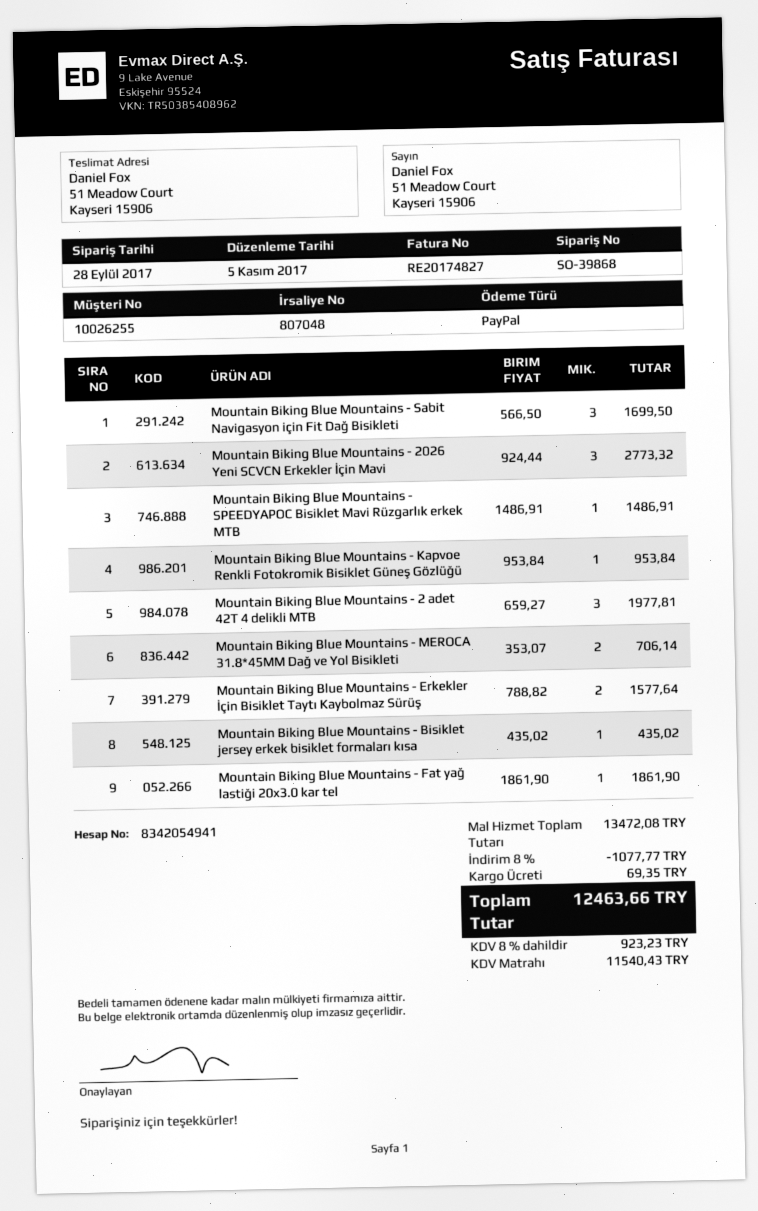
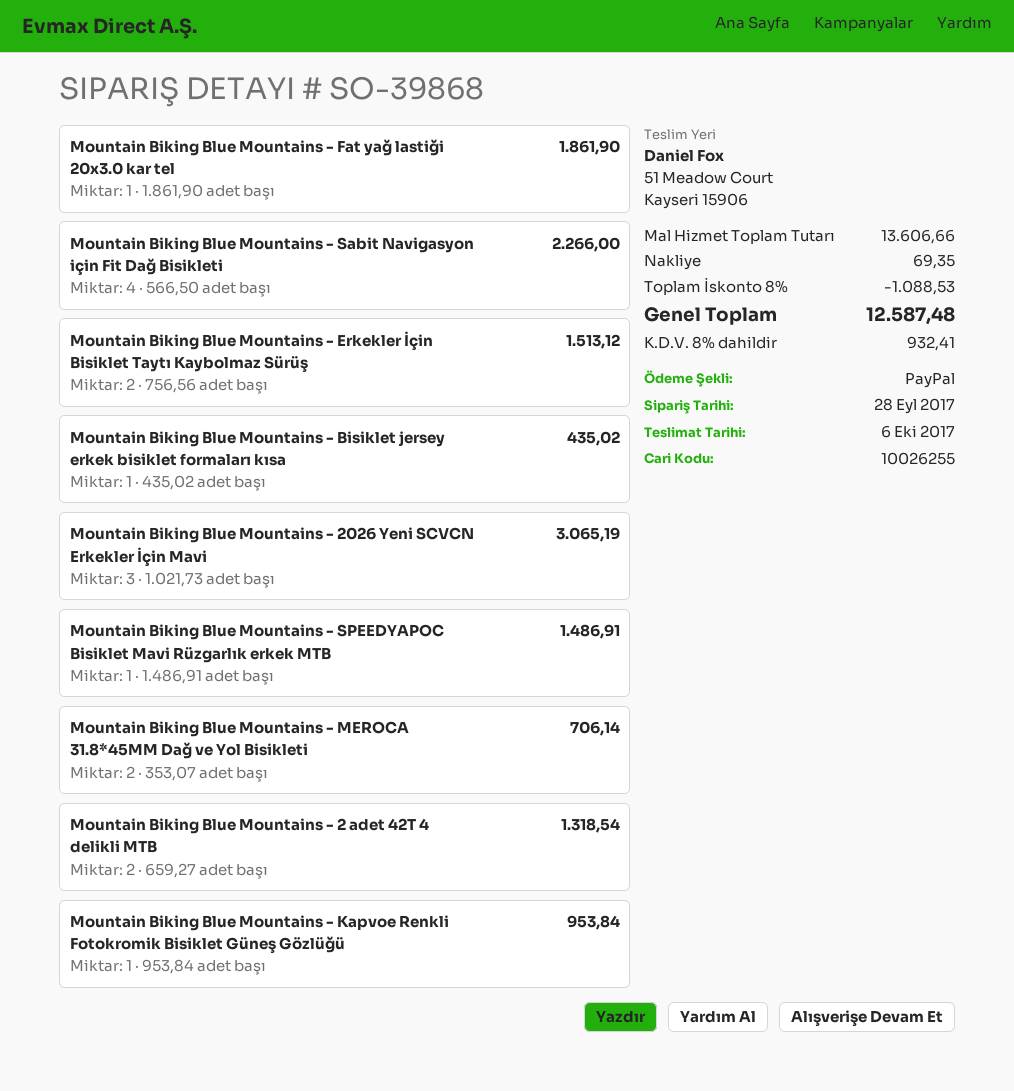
Mountain Biking Blue Mountains - Sabit Navigasyon için Fit Dağ Bisikleti: 3 x 566.50 = 1699.50 -> 4 x 566.50 = 2266.00
Mountain Biking Blue Mountains - 2026 Yeni SCVCN Erkekler İçin Mavi: 3 x 924.44 = 2773.32 -> 3 x 1021.73 = 3065.19
Mountain Biking Blue Mountains - 2 adet 42T 4 delikli MTB: 3 x 659.27 = 1977.81 -> 2 x 659.27 = 1318.54
Mountain Biking Blue Mountains - Erkekler İçin Bisiklet Taytı Kaybolmaz Sürüş: 2 x 788.82 = 1577.64 -> 2 x 756.56 = 1513.12
subtotal: 13472.08 -> 13606.66
discount: 8% = 1077.77 -> 8% = 1088.53
tax: 8% = 923.23 -> 8% = 932.41
total: 12463.66 -> 12587.48

